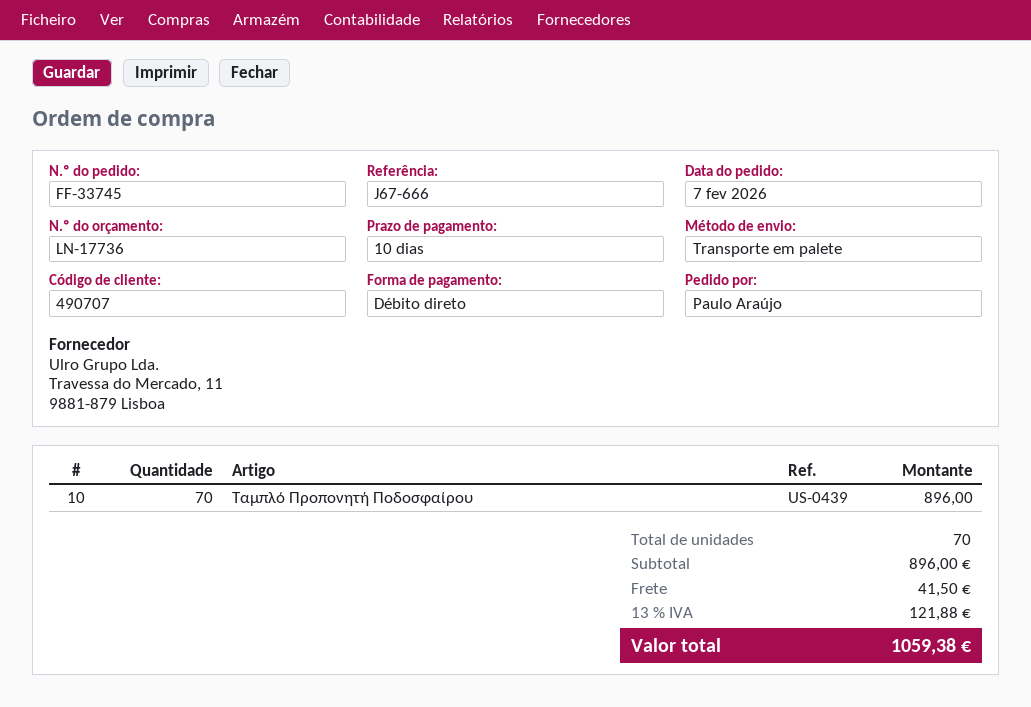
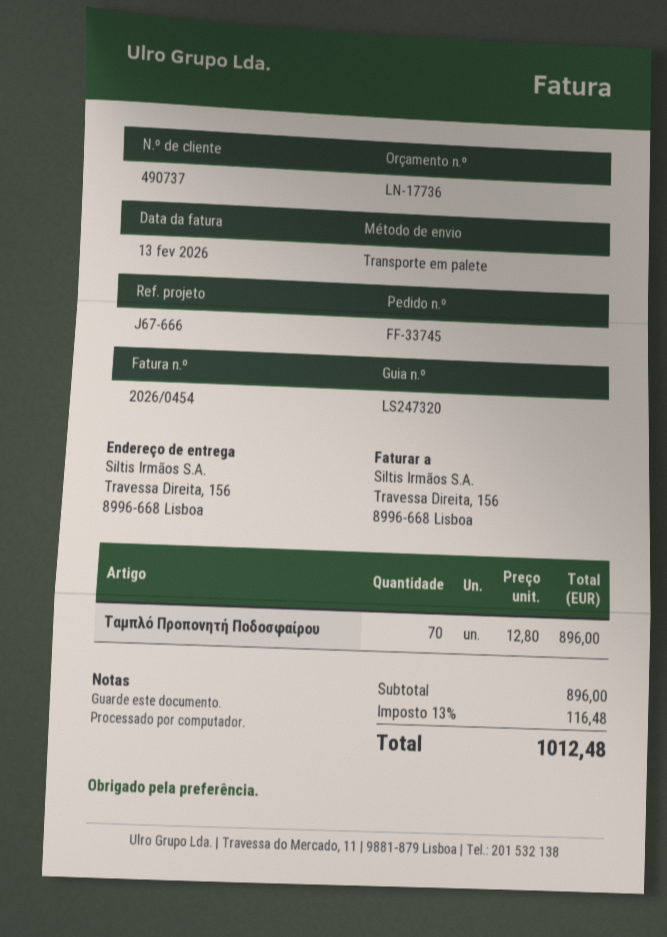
customer number: 490707 -> 490737
shipping: 41.50 -> none
tax: 13% = 121.88 -> 13% = 116.48
total: 1059.38 -> 1012.48

